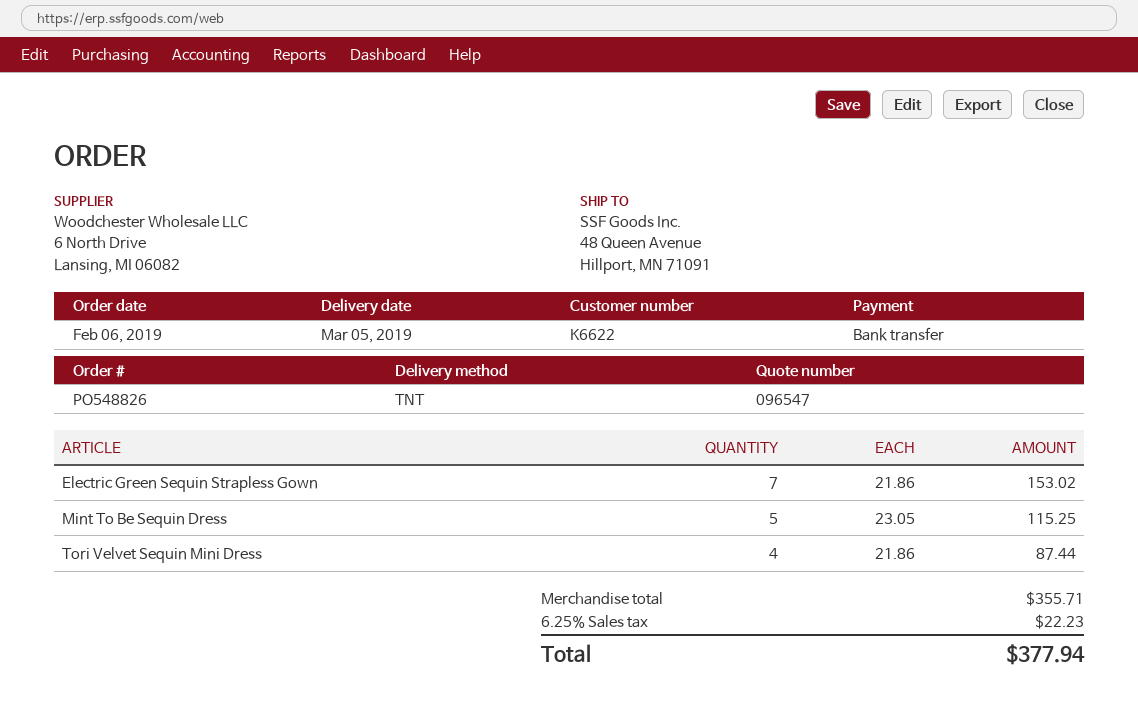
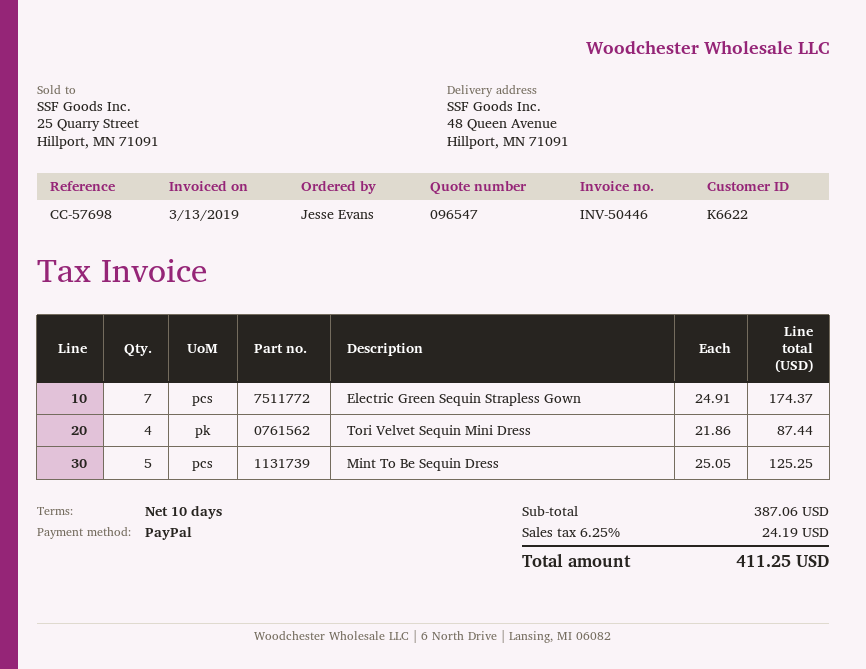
payment method: bank transfer -> PayPal
Electric Green Sequin Strapless Gown: 7 x 21.86 = 153.02 -> 7 x 24.91 = 174.37
Mint To Be Sequin Dress: 5 x 23.05 = 115.25 -> 5 x 25.05 = 125.25
subtotal: 355.71 -> 387.06
tax: 6.25% = 22.23 -> 6.25% = 24.19
total: 377.94 -> 411.25

